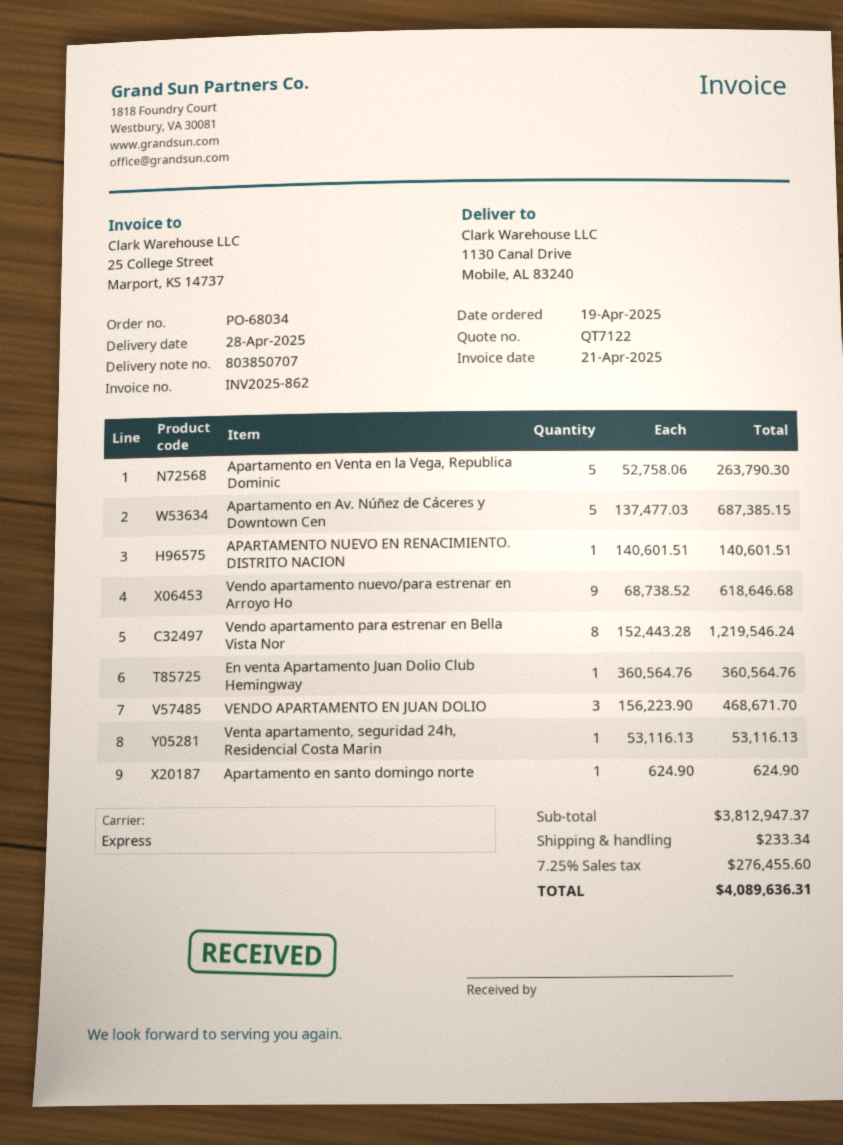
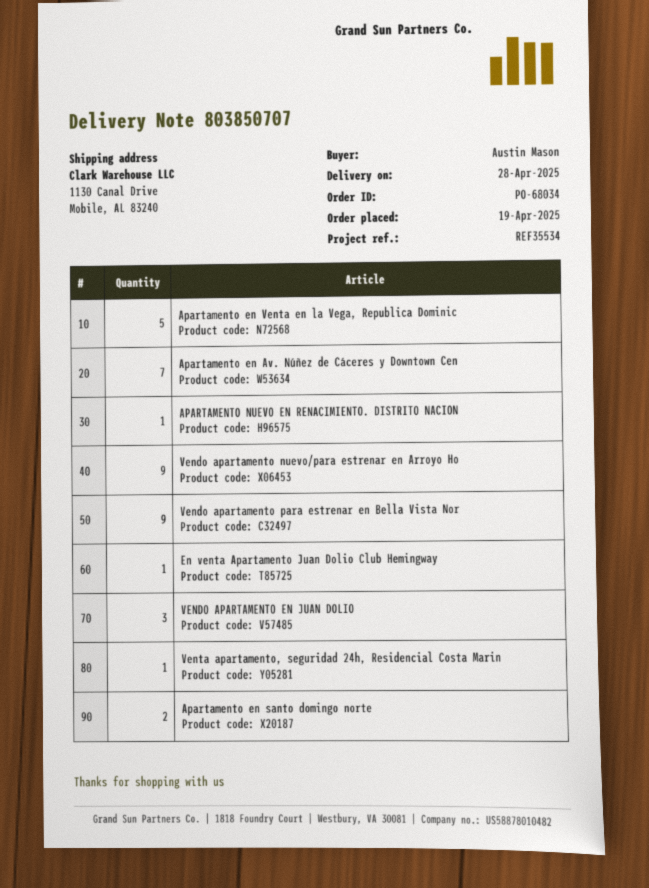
Apartamento en Av. Núñez de Cáceres y Downtown Cen: 5 -> 7
Vendo apartamento para estrenar en Bella Vista Nor: 8 -> 9
Apartamento en santo domingo norte: 1 -> 2

